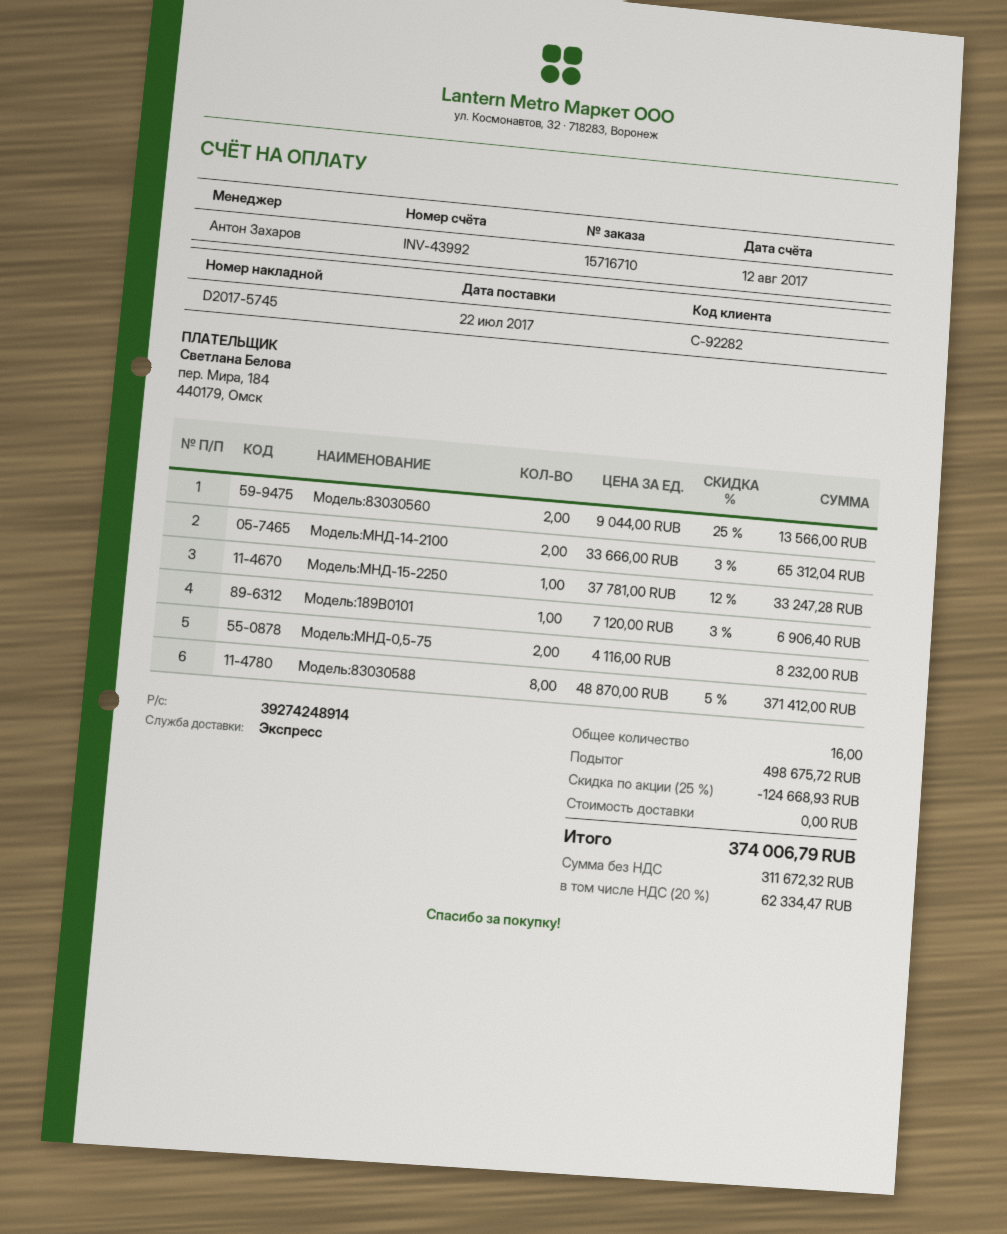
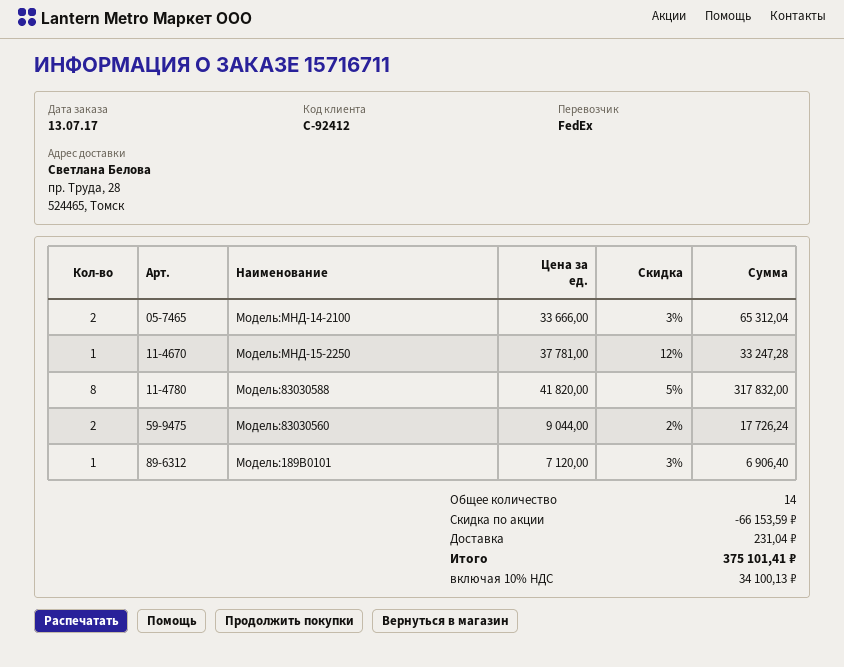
order number: 15716710 -> 15716711
customer number: C-92282 -> C-92412
shipping method: express -> FedEx
Модель:83030560: 2 x 9044.00 - 25% = 13566.00 -> 2 x 9044.00 - 2% = 17726.24
Модель:МНД-0,5-75: 2 x 4116.00 = 8232.00 -> none
Модель:83030588: 8 x 48870.00 - 5% = 371412.00 -> 8 x 41820.00 - 5% = 317832.00
total quantity: 16 -> 14
discount: 124668.93 -> 66153.59
shipping: 0.00 -> 231.04
tax: 20% = 62334.47 -> 10% = 34100.13
total: 374006.79 -> 375101.41

